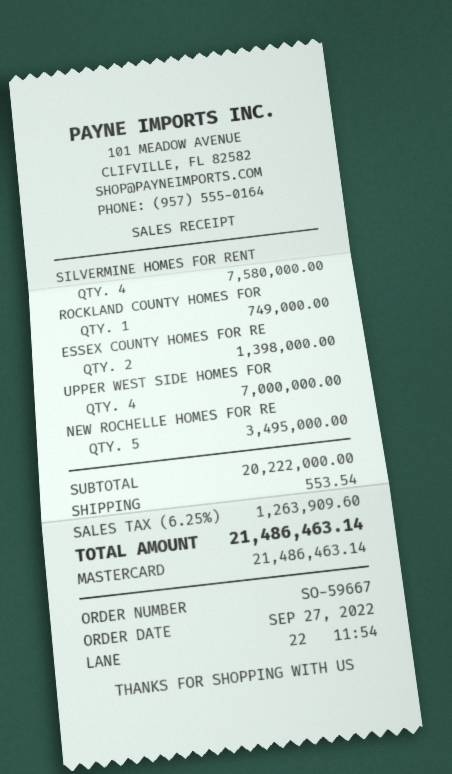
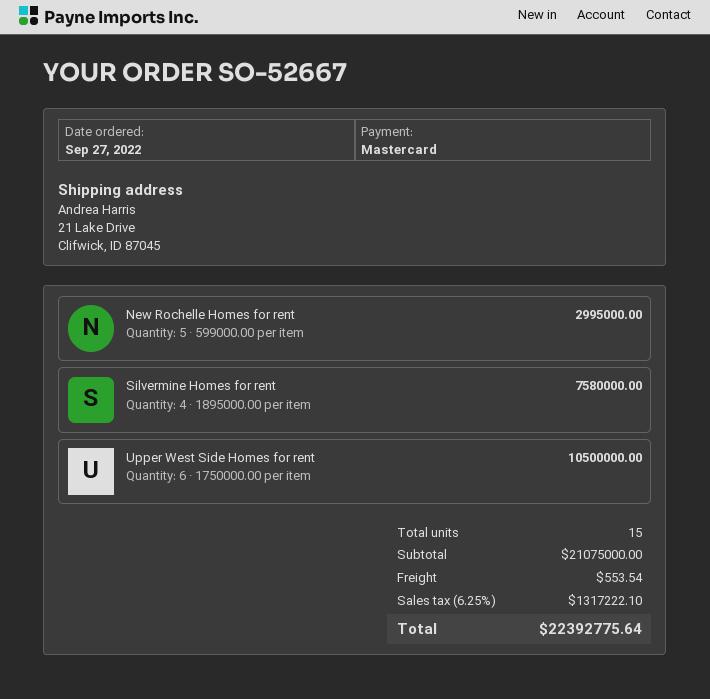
order number: SO-59667 -> SO-52667
ROCKLAND COUNTY HOMES FOR: 1 for 749000.00 -> none
ESSEX COUNTY HOMES FOR RE: 2 for 1398000.00 -> none
UPPER WEST SIDE HOMES FOR: 4 for 7000000.00 -> 6 for 10500000.00
NEW ROCHELLE HOMES FOR RE: 5 for 3495000.00 -> 5 for 2995000.00
subtotal: 20222000.00 -> 21075000.00
tax: 6.25% = 1263909.60 -> 6.25% = 1317222.10
total: 21486463.14 -> 22392775.64

